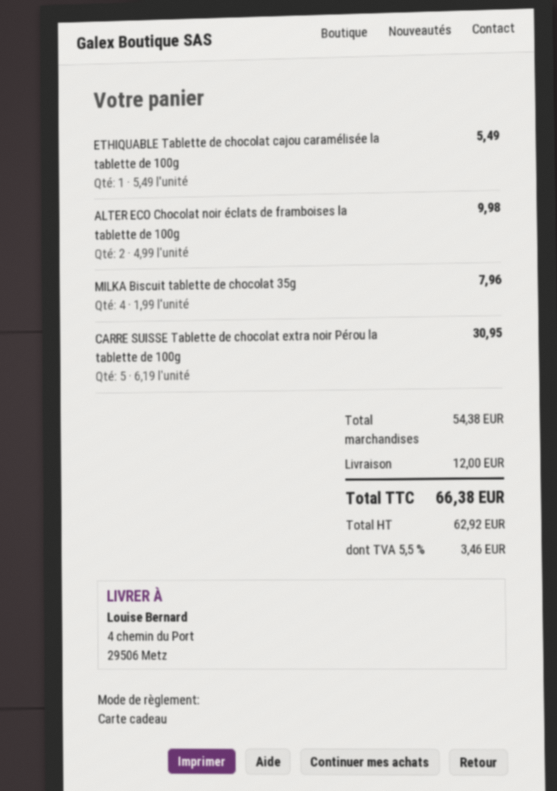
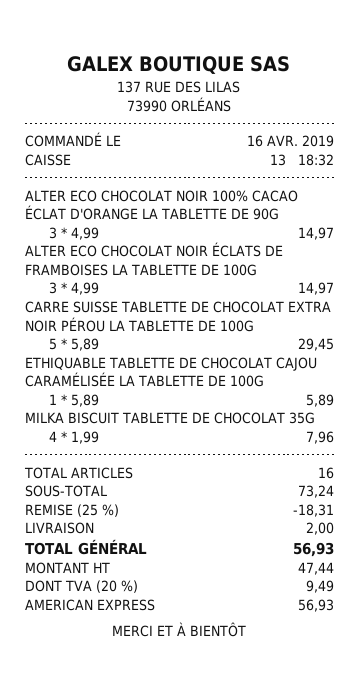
payment method: gift card -> American Express
ETHIQUABLE Tablette de chocolat cajou caramélisée la tablette de 100g: 1 x 5.49 = 5.49 -> 1 x 5.89 = 5.89
ALTER ECO Chocolat noir éclats de framboises la tablette de 100g: 2 x 4.99 = 9.98 -> 3 x 4.99 = 14.97
CARRE SUISSE Tablette de chocolat extra noir Pérou la tablette de 100g: 5 x 6.19 = 30.95 -> 5 x 5.89 = 29.45
ALTER ECO CHOCOLAT NOIR 100% CACAO ÉCLAT D'ORANGE LA TABLETTE DE 90G: none -> 3 x 4.99 = 14.97
subtotal: 54.38 -> 73.24
discount: none -> 25% = 18.31
shipping: 12.00 -> 2.00
net: 62.92 -> 47.44
tax: 5.5% = 3.46 -> 20% = 9.49
total: 66.38 -> 56.93

